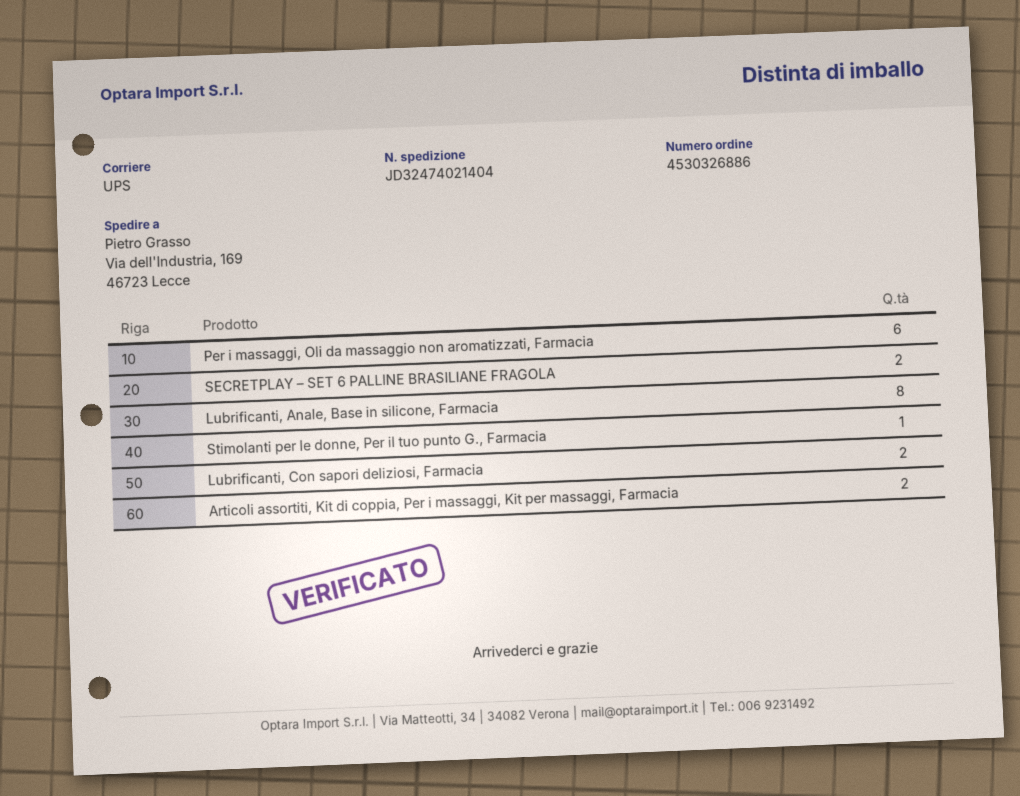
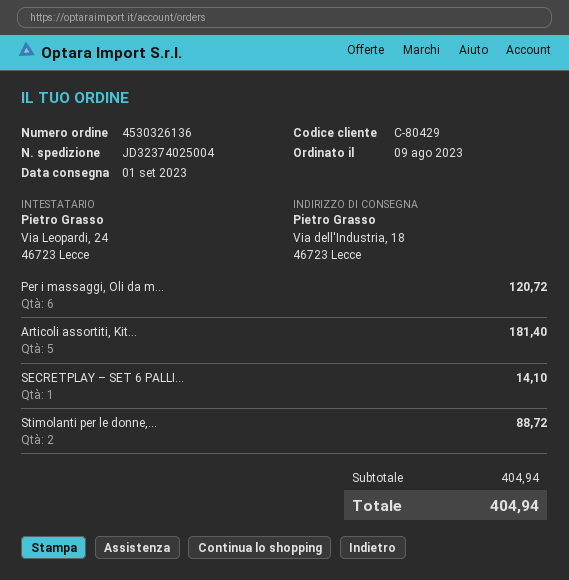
order number: 4530326886 -> 4530326136
tracking number: JD32474021404 -> JD32374025004
ship to: Via dell'Industria, 169, 46723 Lecce -> Via dell'Industria, 18, 46723 Lecce
SECRETPLAY – SET 6 PALLINE BRASILIANE FRAGOLA: 2 -> 1
Lubrificanti, Anale, Base in silicone, Farmacia: 8 -> none
Stimolanti per le donne, Per il tuo punto G., Farmacia: 1 -> 2
Lubrificanti, Con sapori deliziosi, Farmacia: 2 -> none
Articoli assortiti, Kit di coppia, Per i massaggi, Kit per massaggi, Farmacia: 2 -> 5

